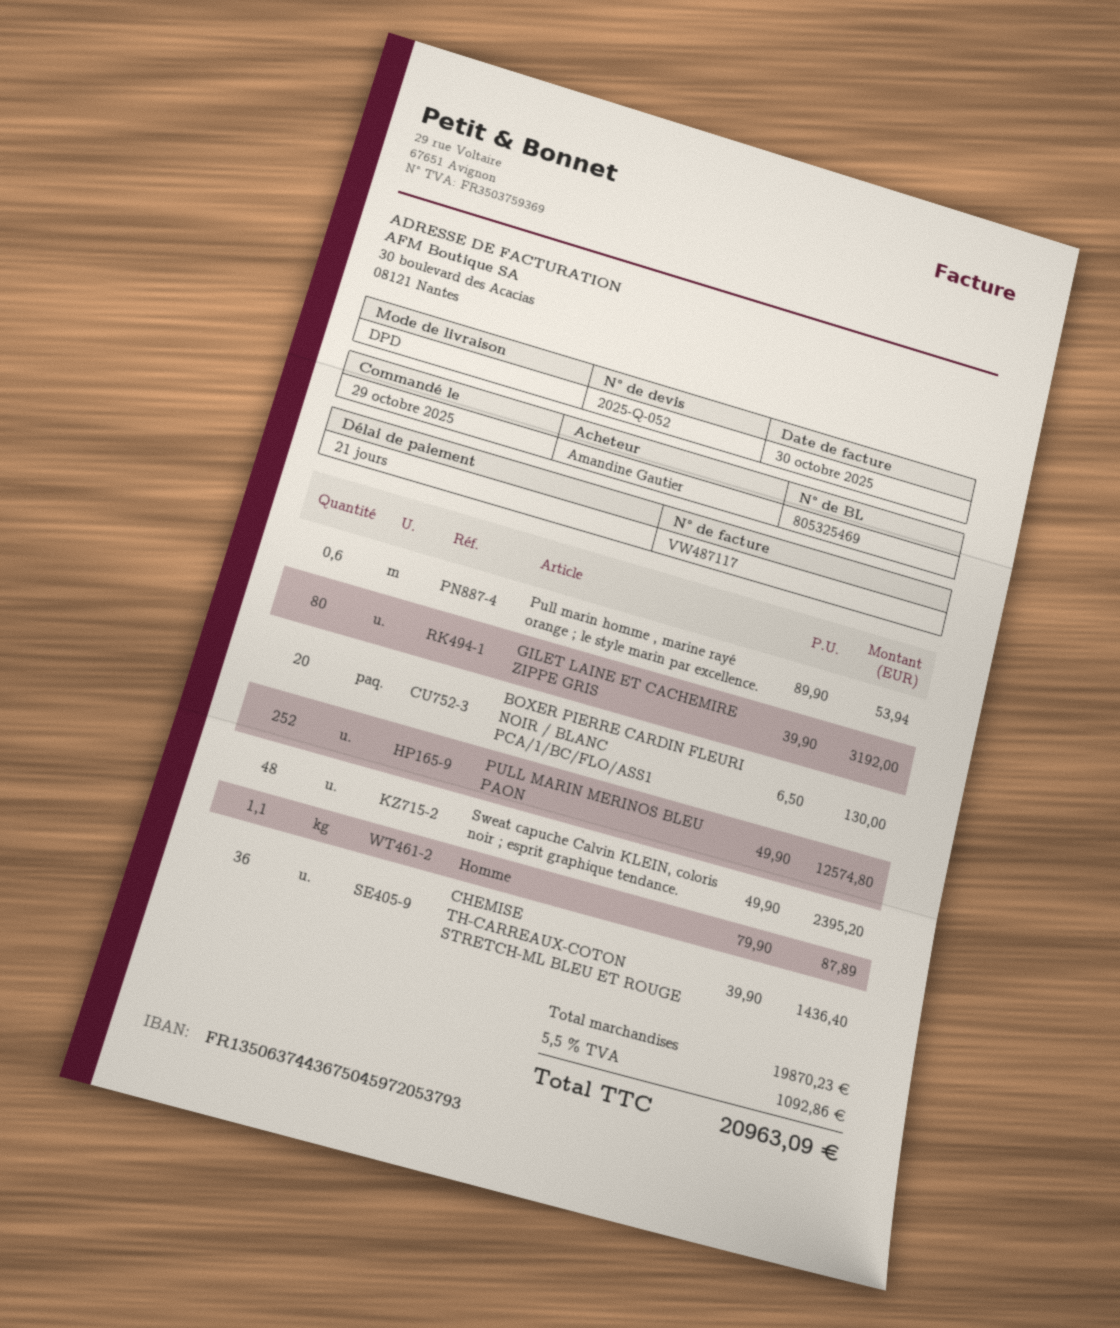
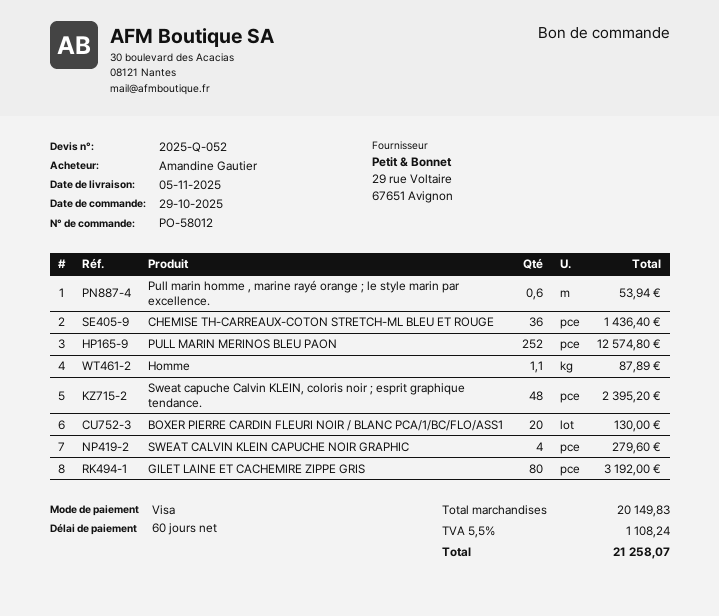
payment terms: 21 days -> 60 days
SWEAT CALVIN KLEIN CAPUCHE NOIR GRAPHIC: none -> 4 for 279.60
subtotal: 19870.23 -> 20149.83
tax: 5.5% = 1092.86 -> 5.5% = 1108.24
total: 20963.09 -> 21258.07

